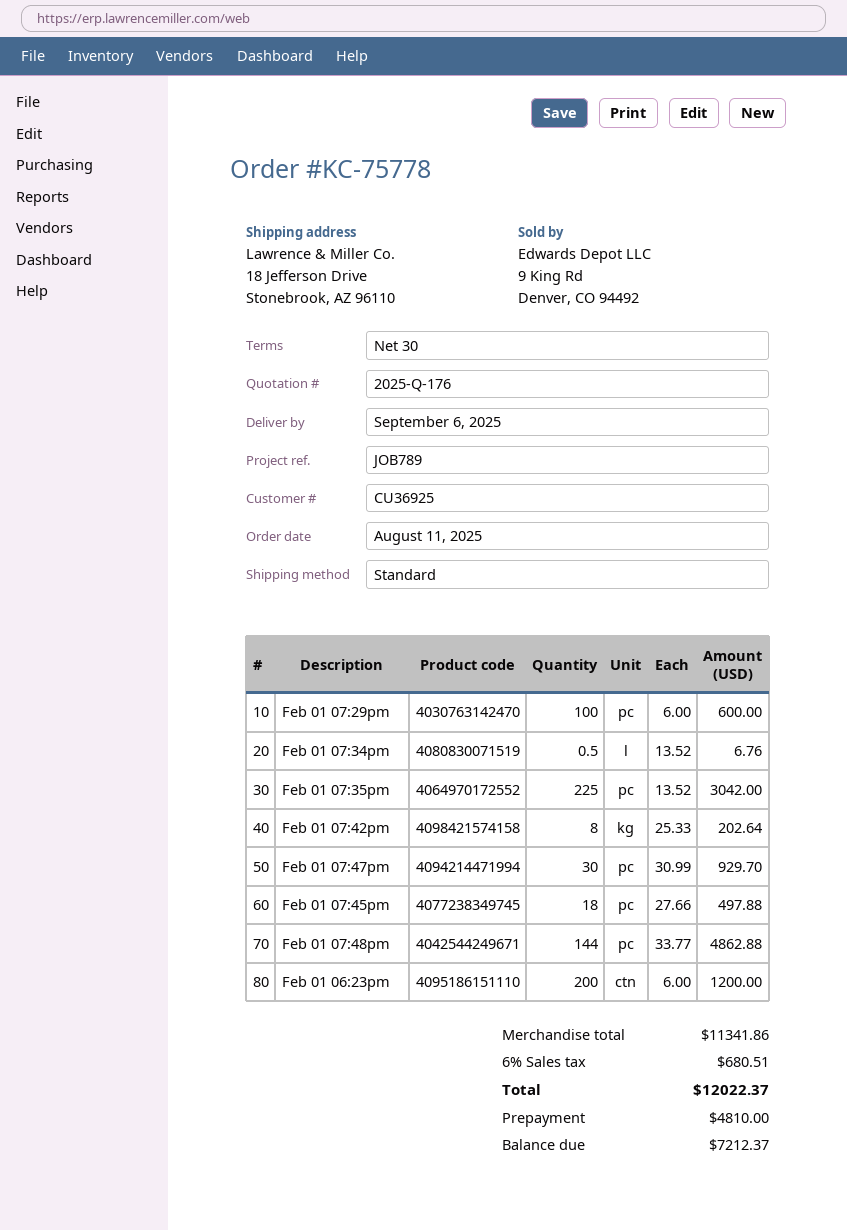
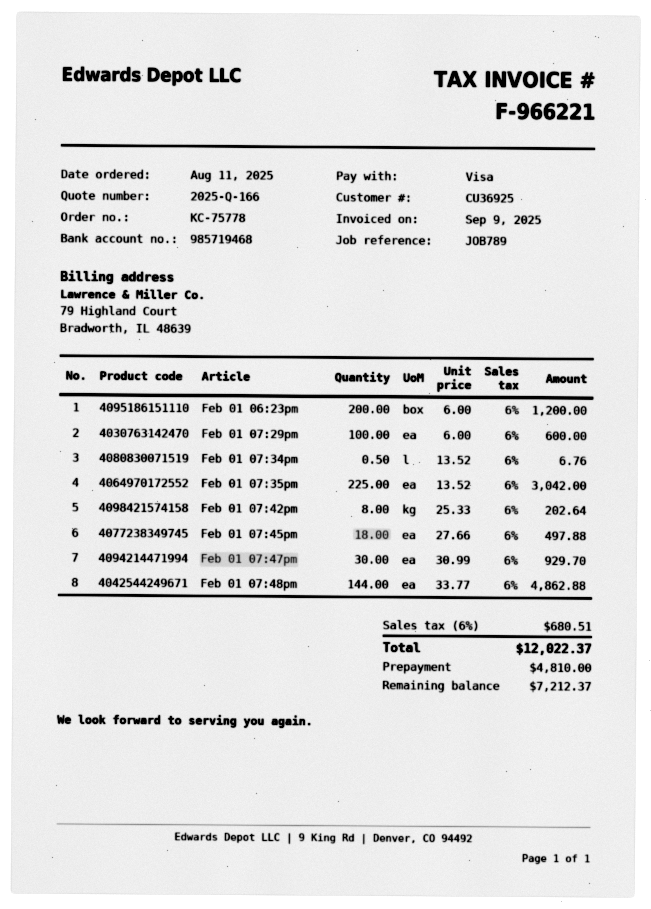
quote number: 2025-Q-176 -> 2025-Q-166

